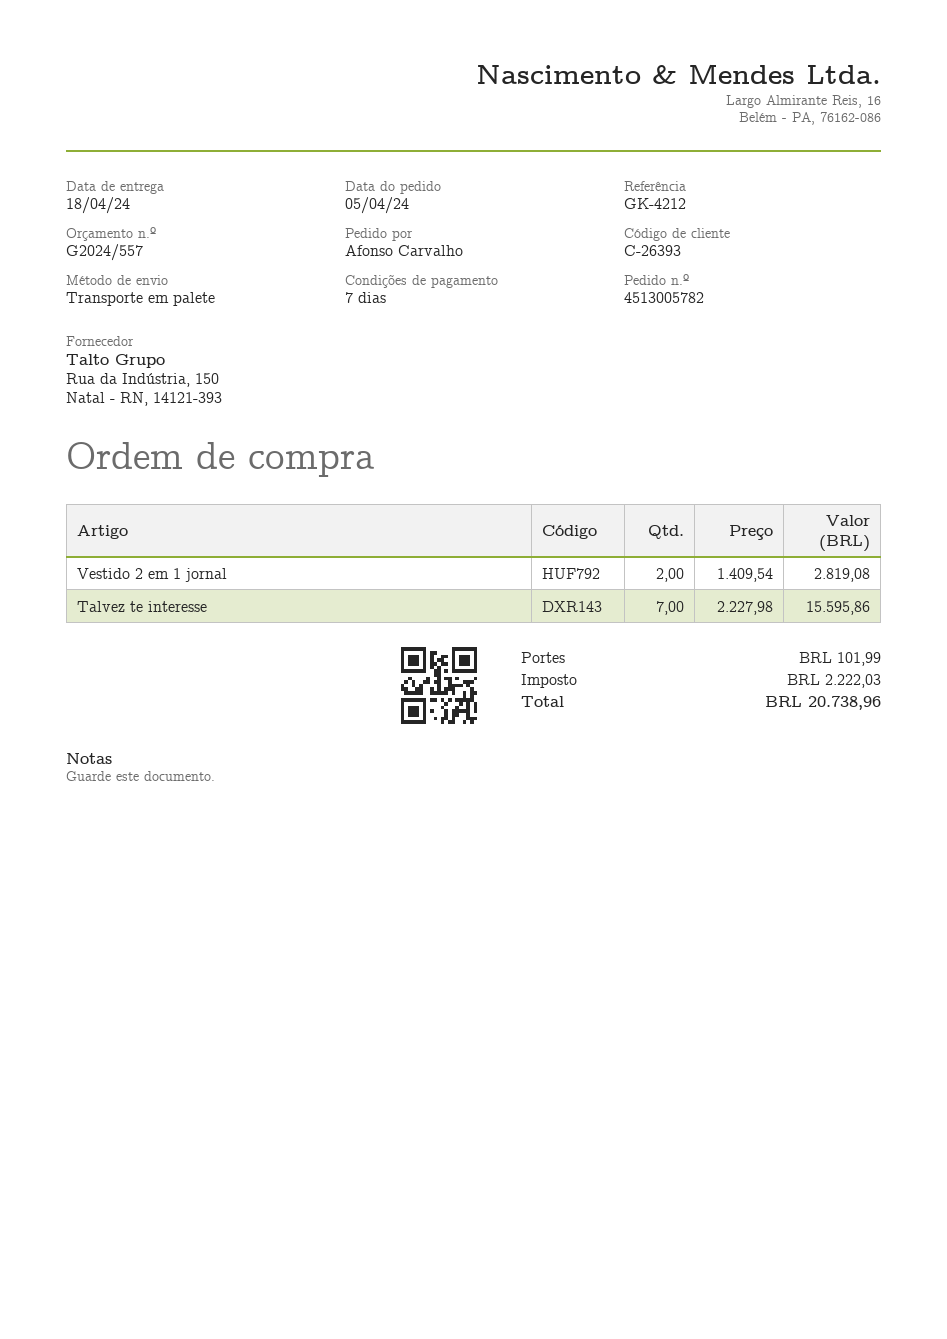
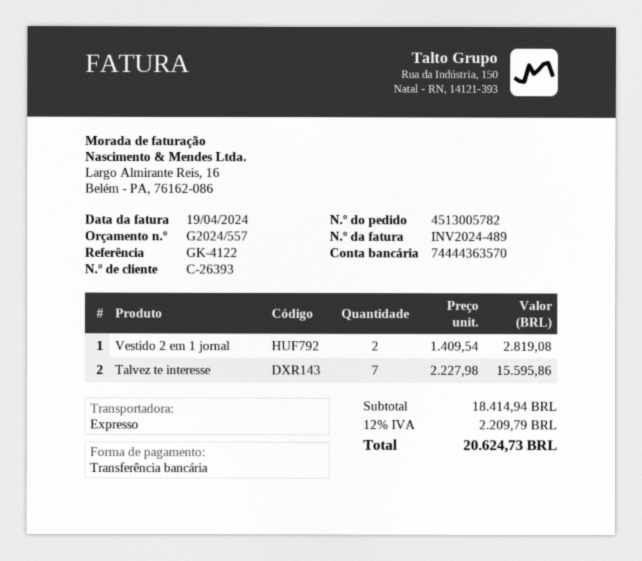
reference: GK-4212 -> GK-4122
shipping method: pallet freight -> express
shipping: 101.99 -> none
tax: 2222.03 -> 2209.79
total: 20738.96 -> 20624.73

